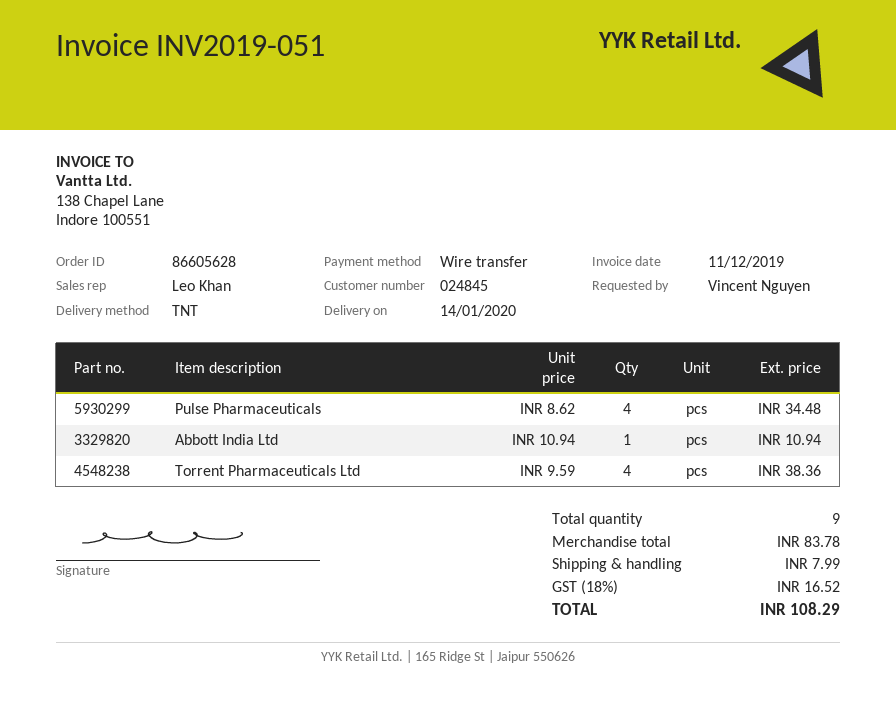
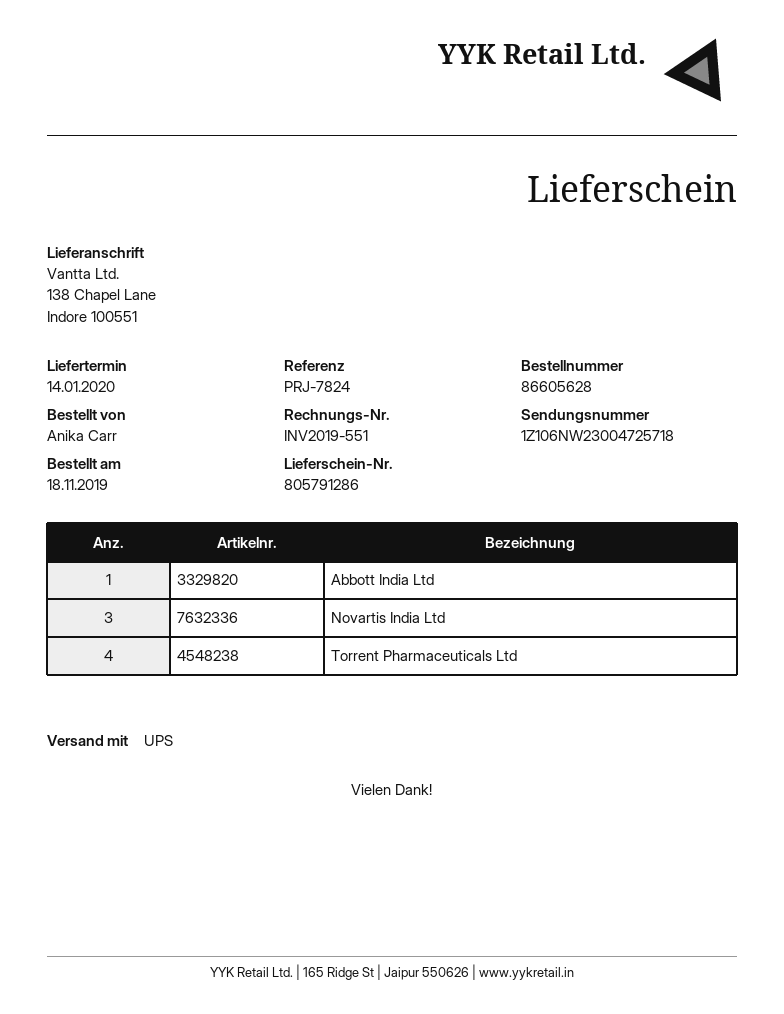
invoice number: INV2019-051 -> INV2019-551
ordered by: Vincent Nguyen -> Anika Carr
shipping method: TNT -> UPS
Pulse Pharmaceuticals: 4 -> none
Novartis India Ltd: none -> 3

